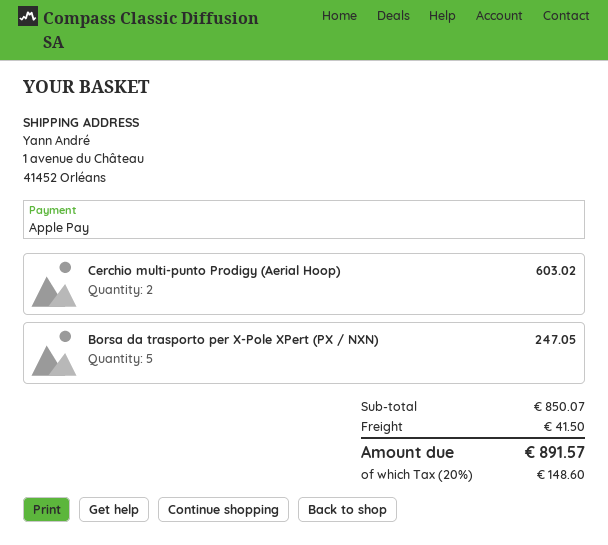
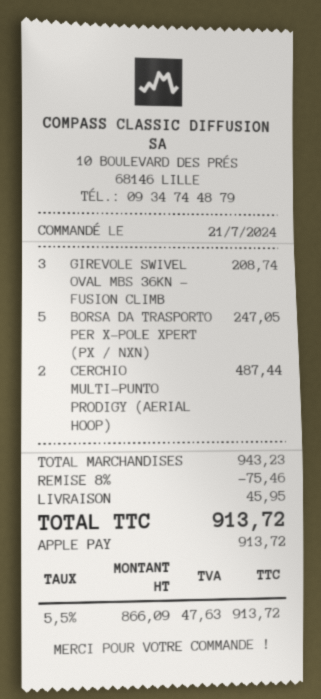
Cerchio multi-punto Prodigy (Aerial Hoop): 2 for 603.02 -> 2 for 487.44
GIREVOLE SWIVEL OVAL MBS 36KN - FUSION CLIMB: none -> 3 for 208.74
subtotal: 850.07 -> 943.23
discount: none -> 8% = 75.46
shipping: 41.50 -> 45.95
tax: 20% = 148.60 -> 5.5% = 47.63
total: 891.57 -> 913.72

